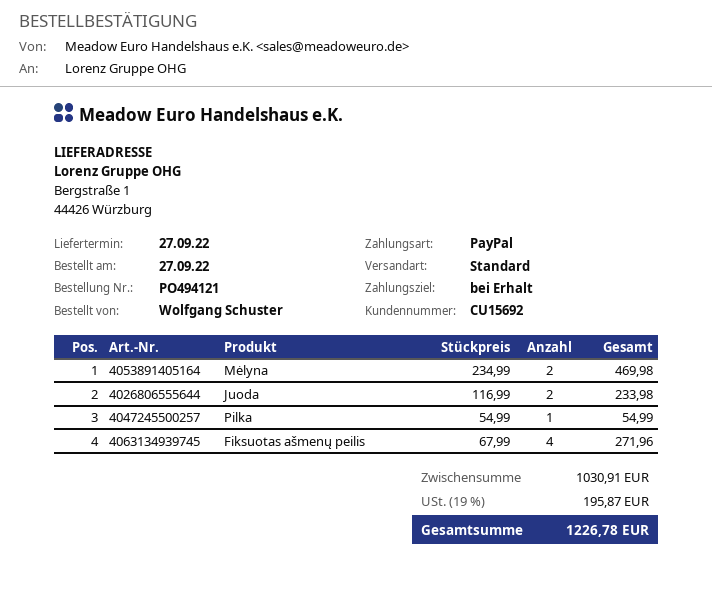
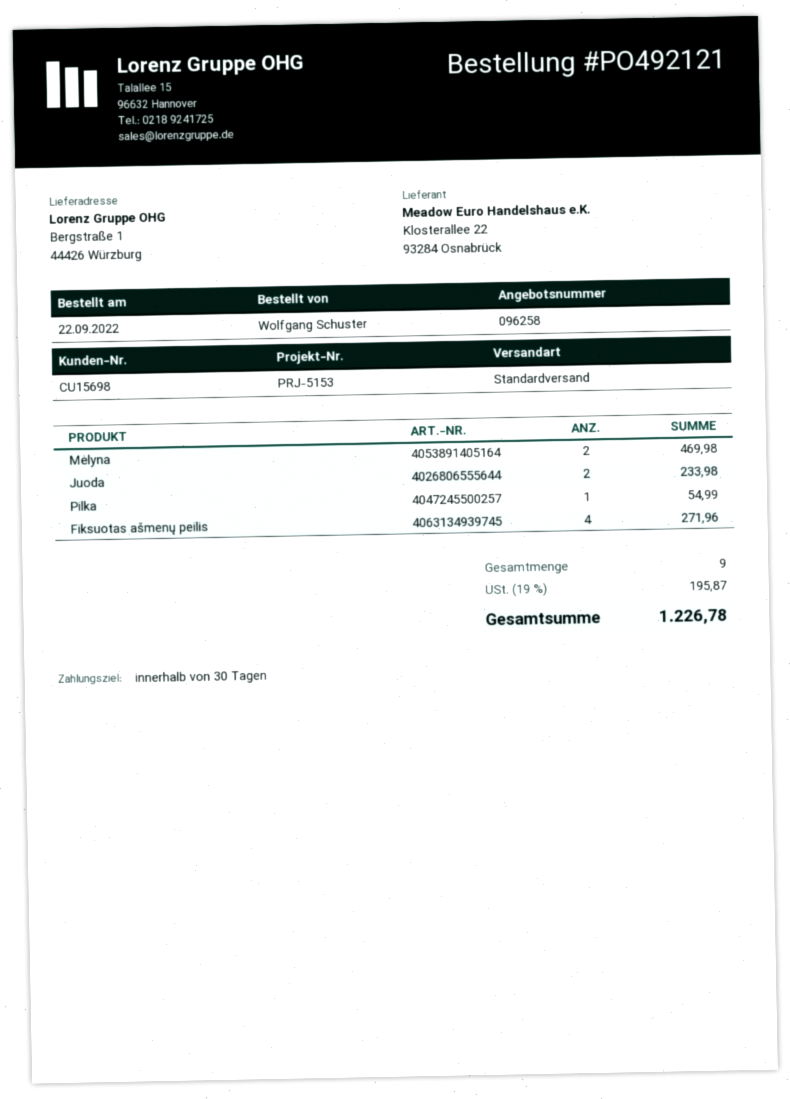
order number: PO494121 -> PO492121
order date: 2022-09-27 -> 2022-09-22
payment terms: on receipt -> 30 days
customer number: CU15692 -> CU15698

